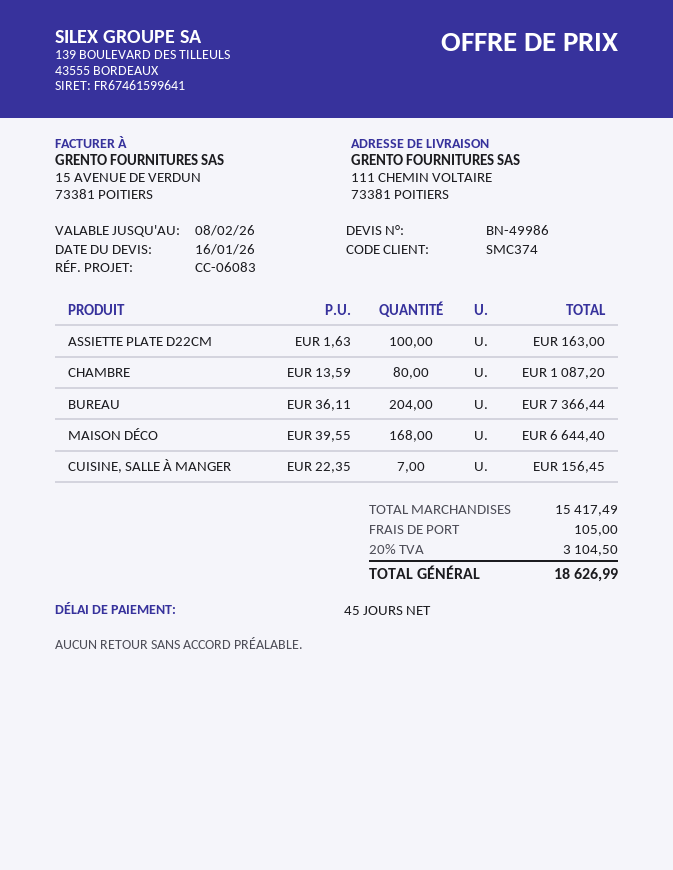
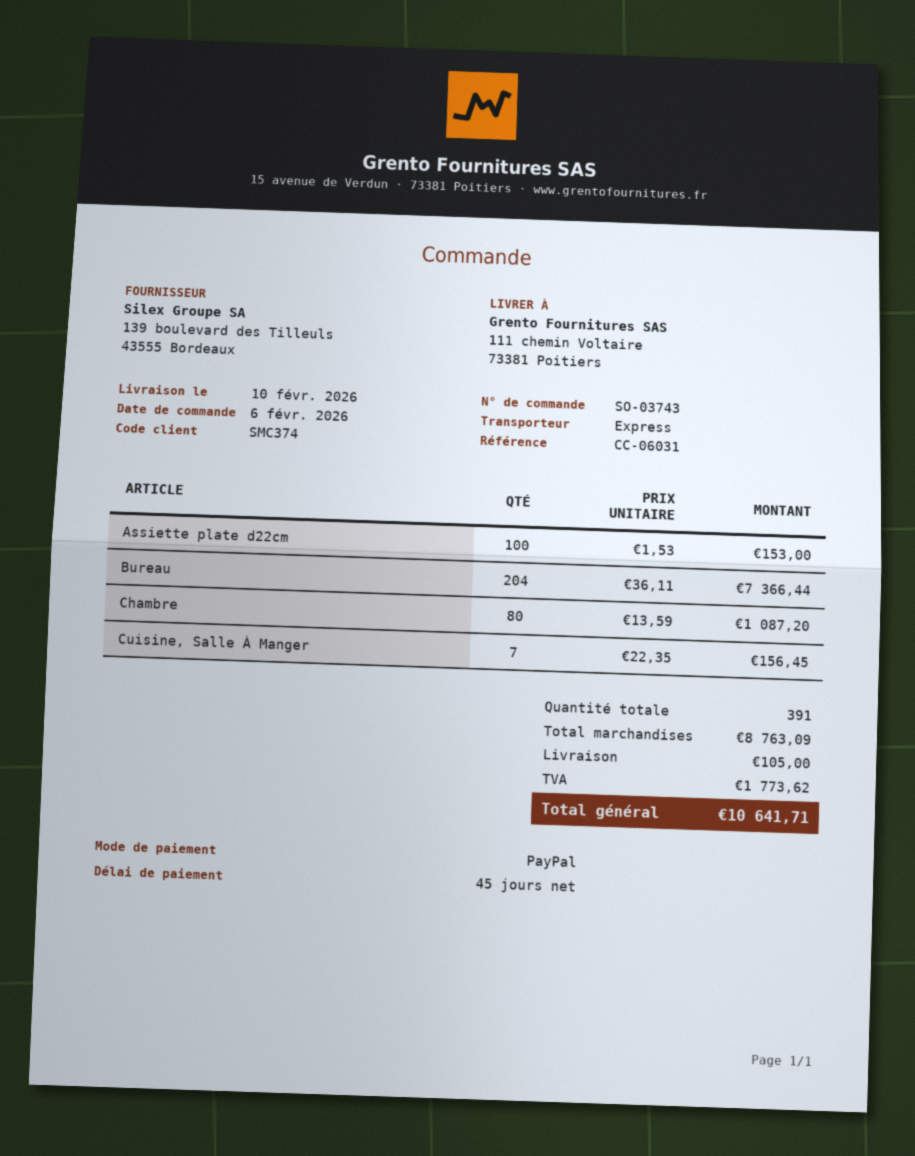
reference: CC-06083 -> CC-06031
ASSIETTE PLATE D22CM: 100 x 1.63 = 163.00 -> 100 x 1.53 = 153.00
MAISON DÉCO: 168 x 39.55 = 6644.40 -> none
subtotal: 15417.49 -> 8763.09
tax: 3104.50 -> 1773.62
total: 18626.99 -> 10641.71

